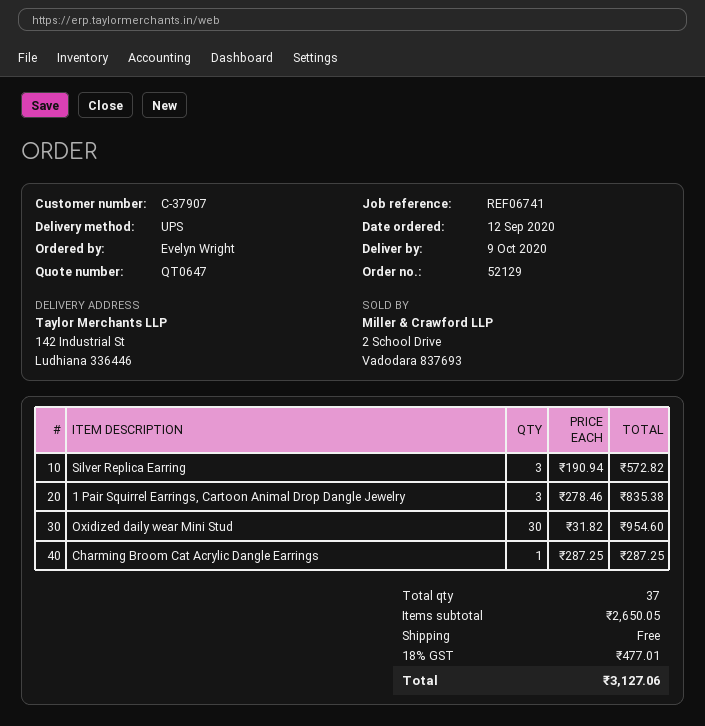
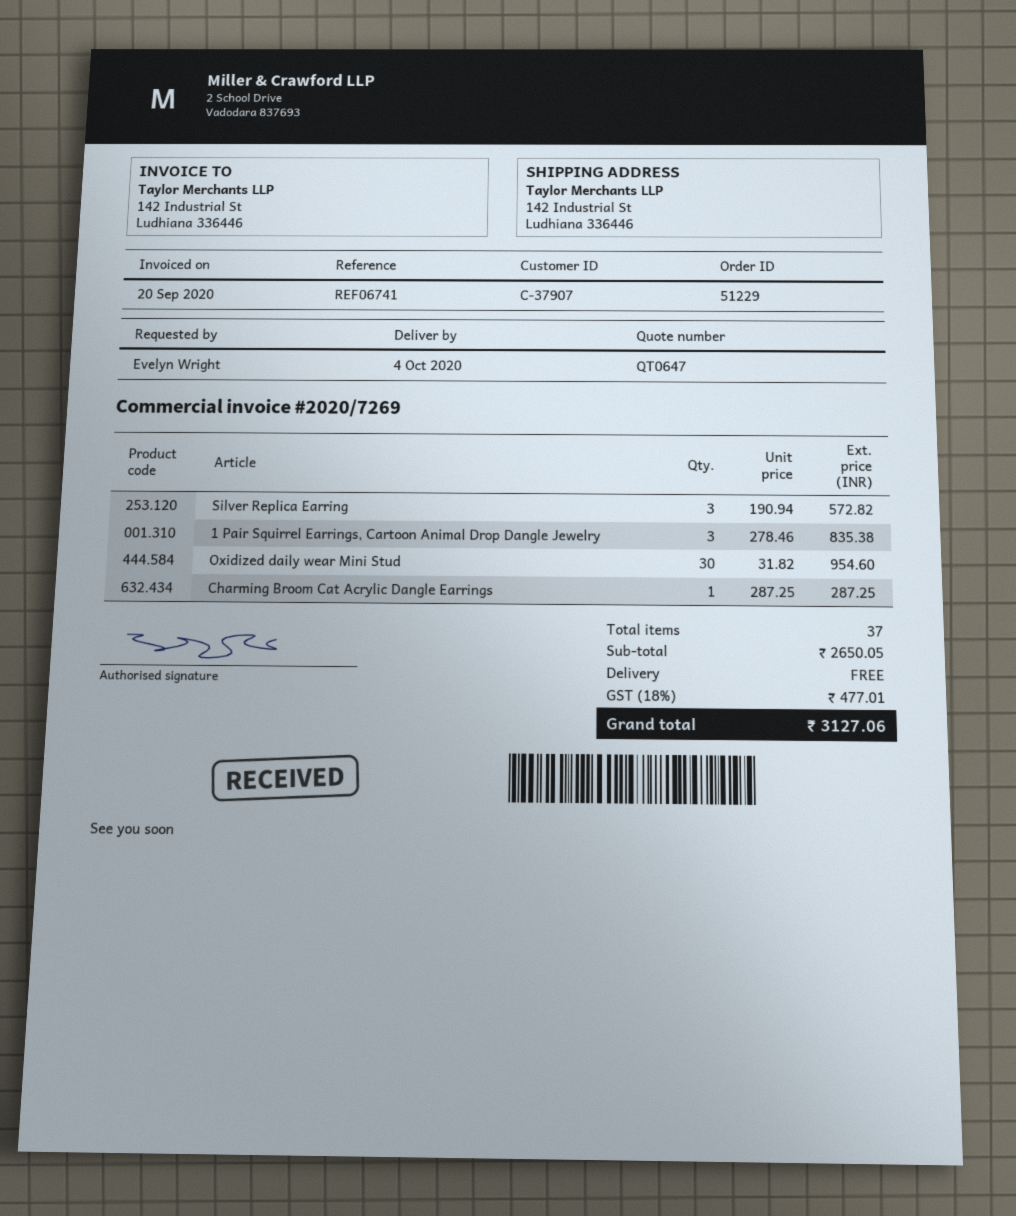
order number: 52129 -> 51229
delivery date: 2020-10-09 -> 2020-10-04

